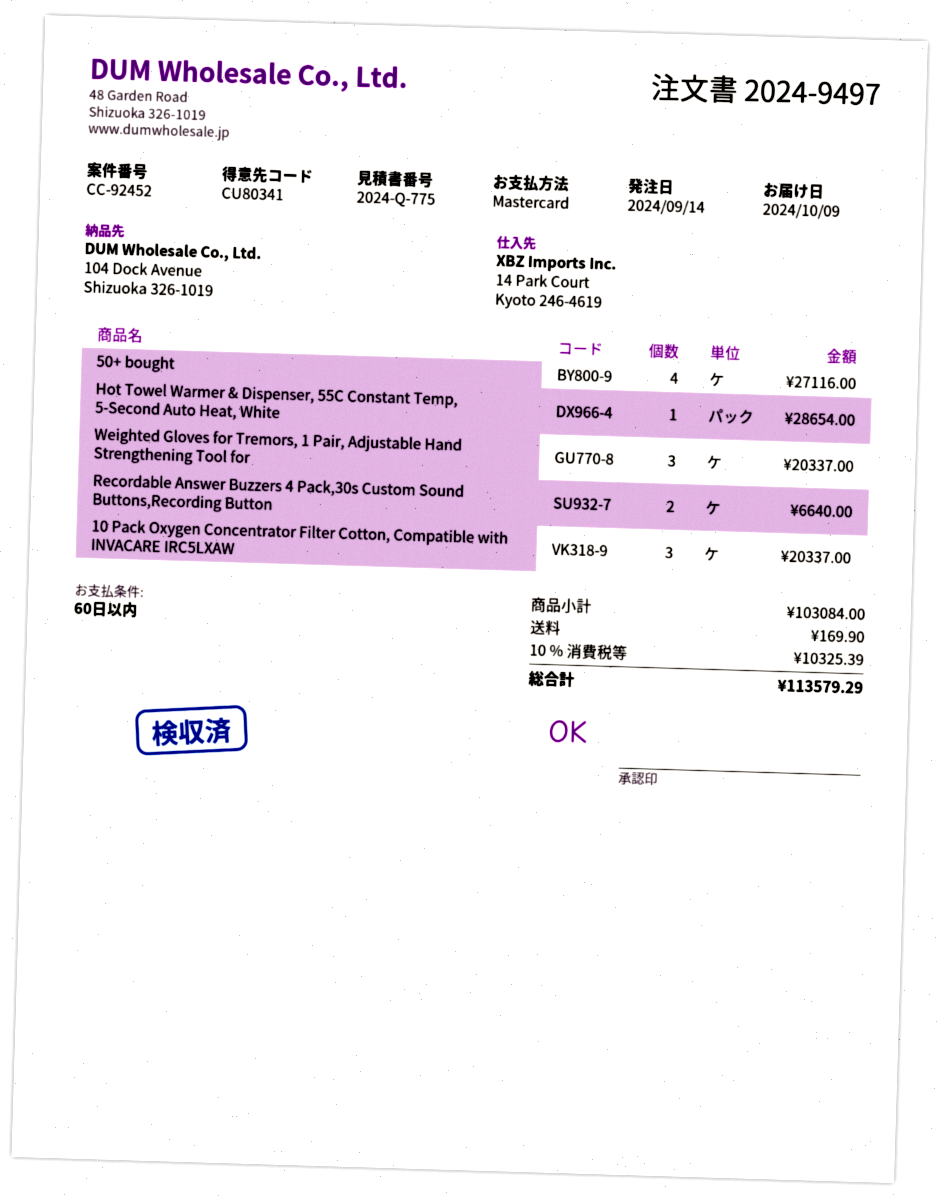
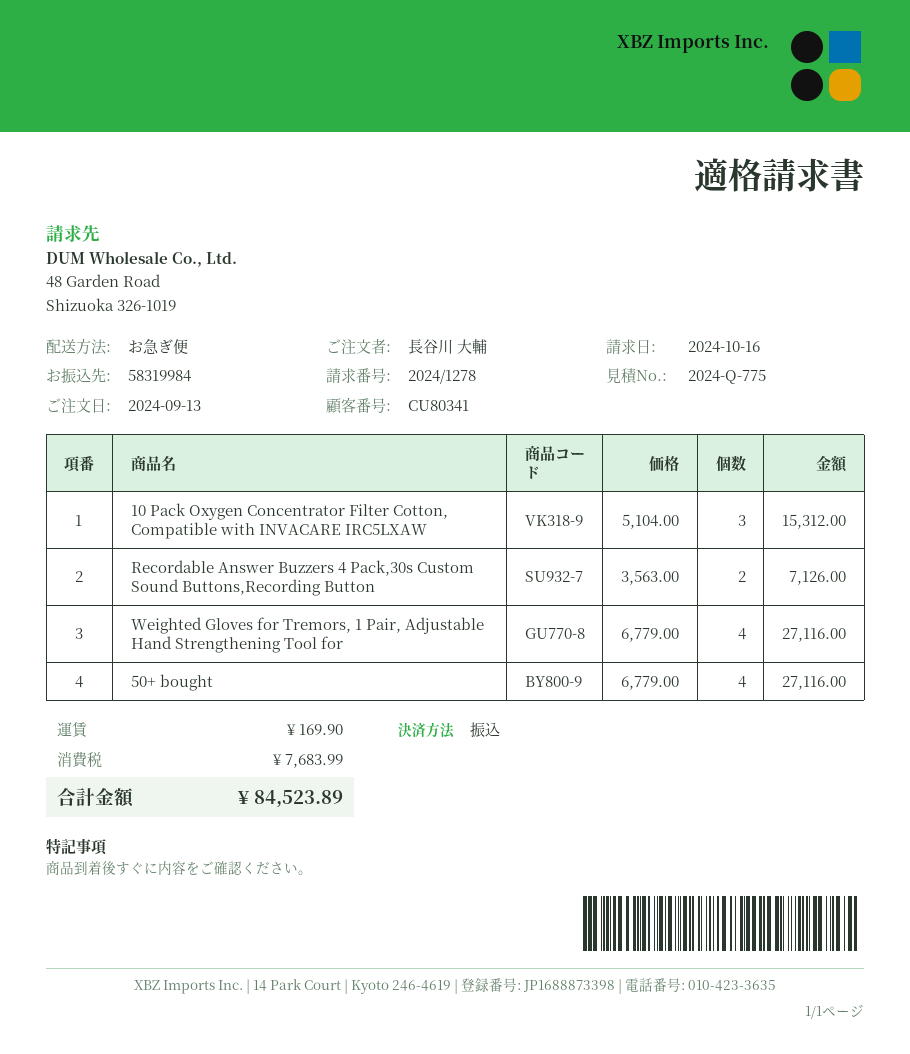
order date: 2024-09-14 -> 2024-09-13
payment method: Mastercard -> bank transfer
Hot Towel Warmer & Dispenser, 55C Constant Temp, 5-Second Auto Heat, White: 1 for 28654.00 -> none
Weighted Gloves for Tremors, 1 Pair, Adjustable Hand Strengthening Tool for: 3 for 20337.00 -> 4 for 27116.00
Recordable Answer Buzzers 4 Pack,30s Custom Sound Buttons,Recording Button: 2 for 6640.00 -> 2 for 7126.00
10 Pack Oxygen Concentrator Filter Cotton, Compatible with INVACARE IRC5LXAW: 3 for 20337.00 -> 3 for 15312.00
tax: 10325.39 -> 7683.99
total: 113579.29 -> 84523.89

